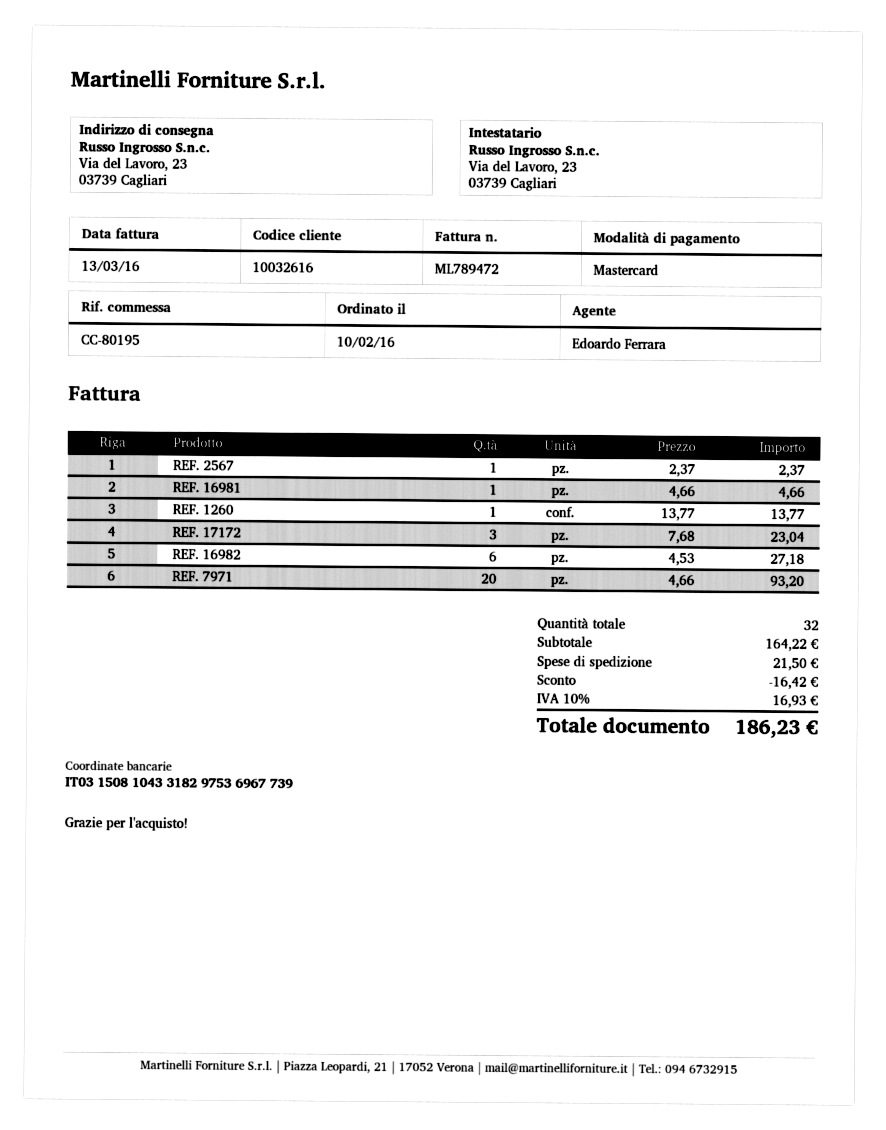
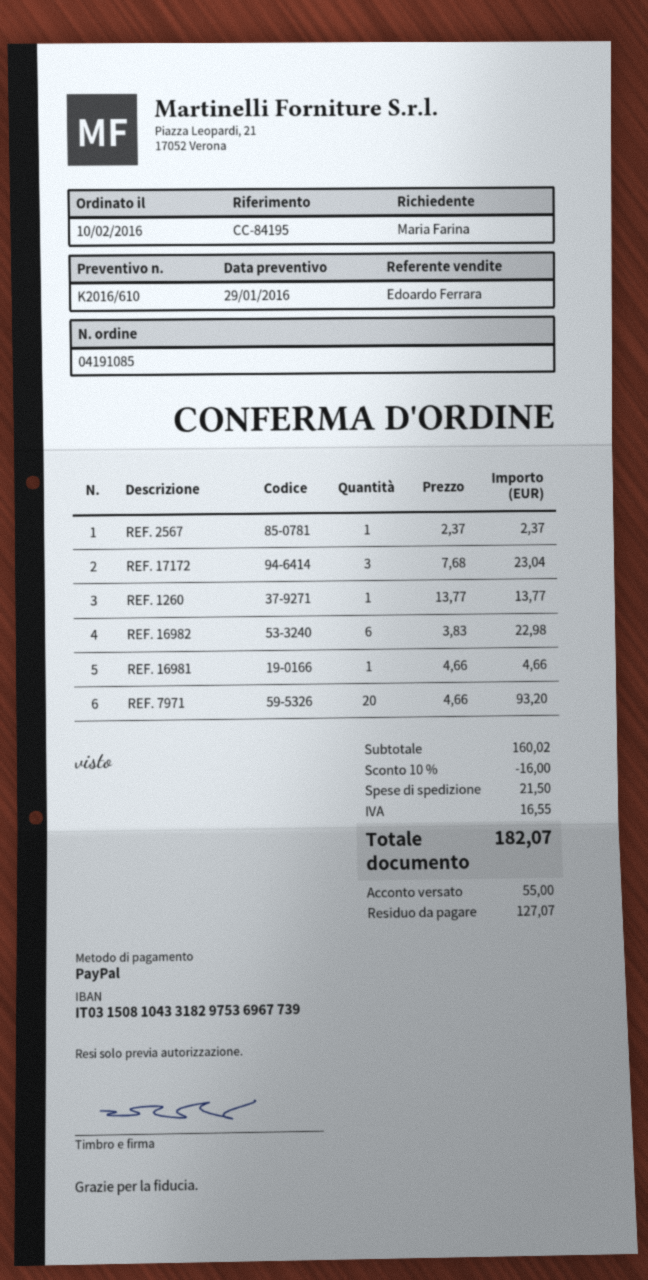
reference: CC-80195 -> CC-84195
payment method: Mastercard -> PayPal
REF. 16982: 6 x 4.53 = 27.18 -> 6 x 3.83 = 22.98
subtotal: 164.22 -> 160.02
discount: 16.42 -> 16.00
tax: 16.93 -> 16.55
total: 186.23 -> 182.07

